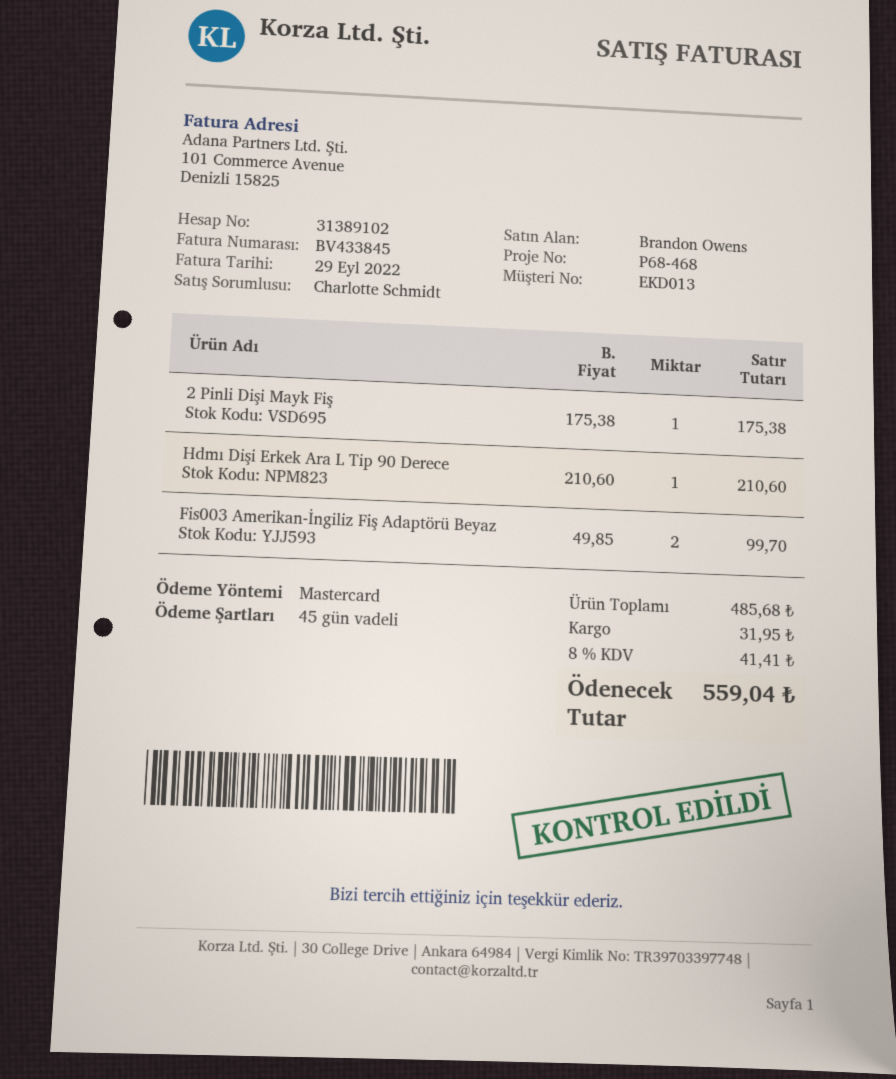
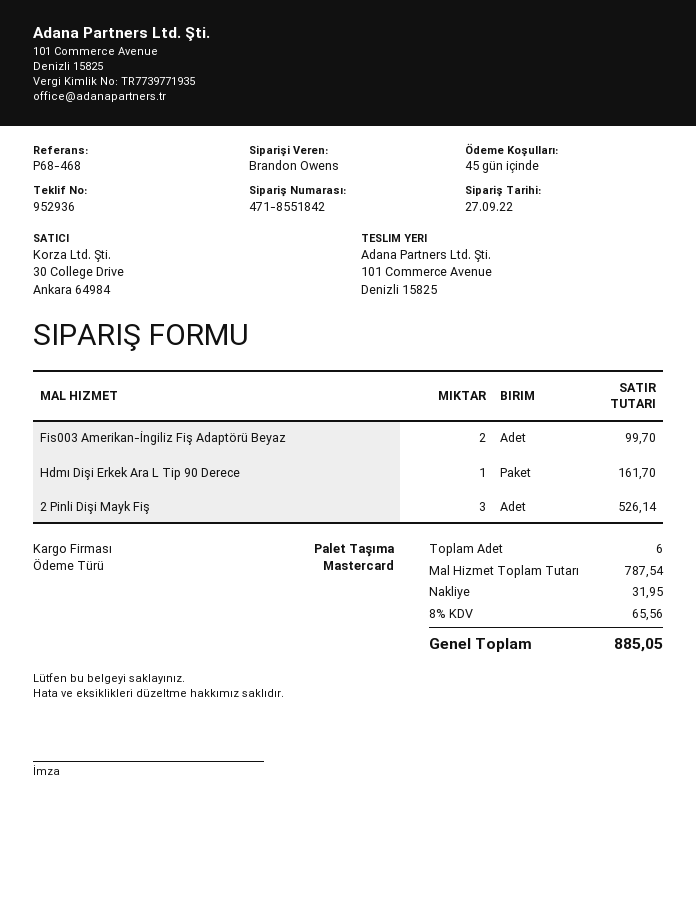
2 Pinli Dişi Mayk Fiş: 1 for 175.38 -> 3 for 526.14
Hdmı Dişi Erkek Ara L Tip 90 Derece: 1 for 210.60 -> 1 for 161.70
subtotal: 485.68 -> 787.54
tax: 8% = 41.41 -> 8% = 65.56
total: 559.04 -> 885.05

